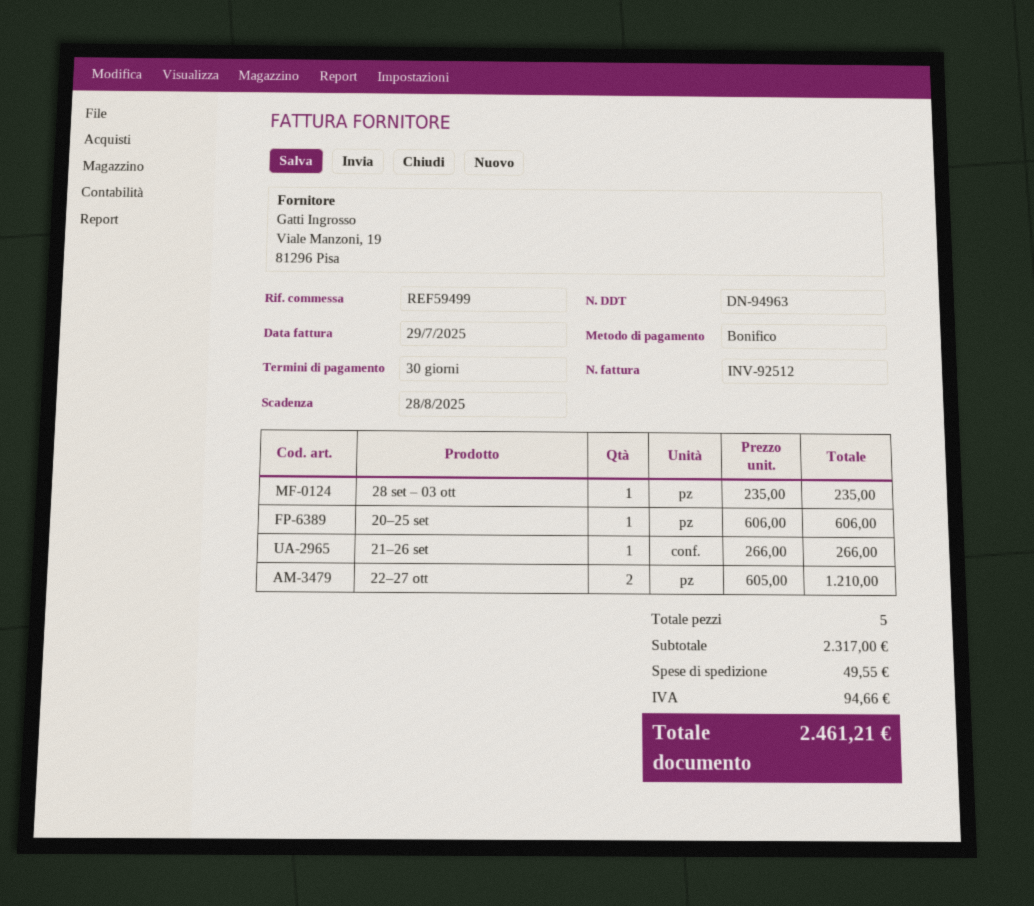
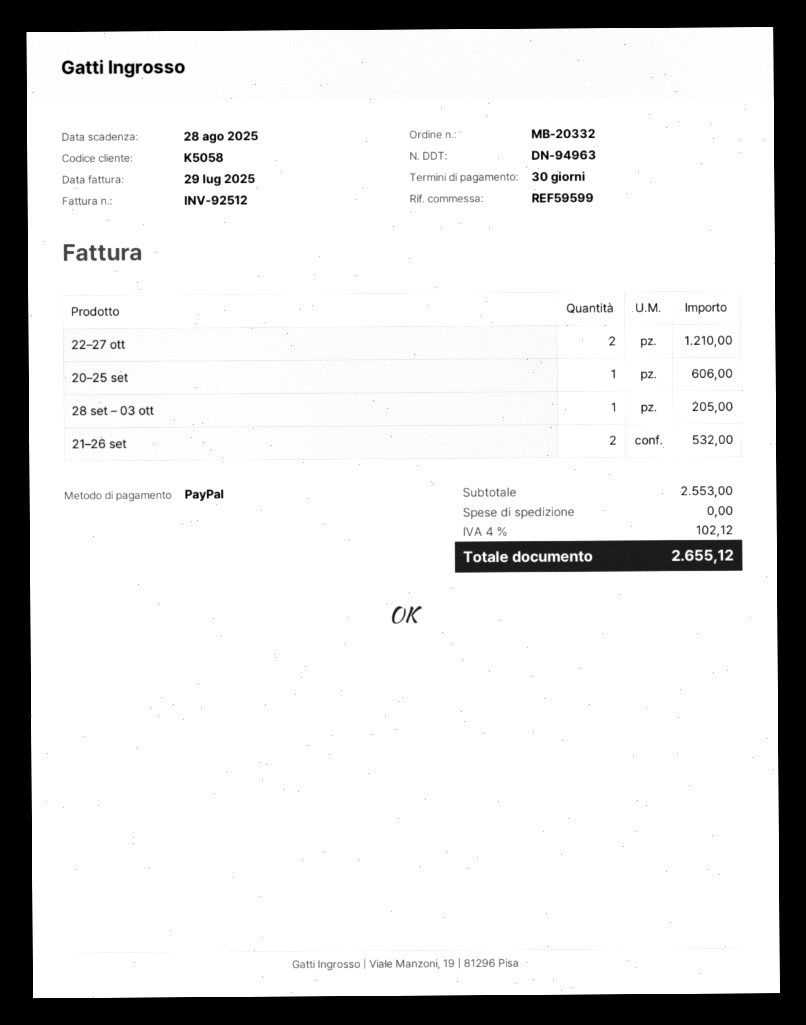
reference: REF59499 -> REF59599
payment method: bank transfer -> PayPal
28 set – 03 ott: 1 for 235.00 -> 1 for 205.00
21–26 set: 1 for 266.00 -> 2 for 532.00
subtotal: 2317.00 -> 2553.00
shipping: 49.55 -> 0.00
tax: 94.66 -> 102.12
total: 2461.21 -> 2655.12

